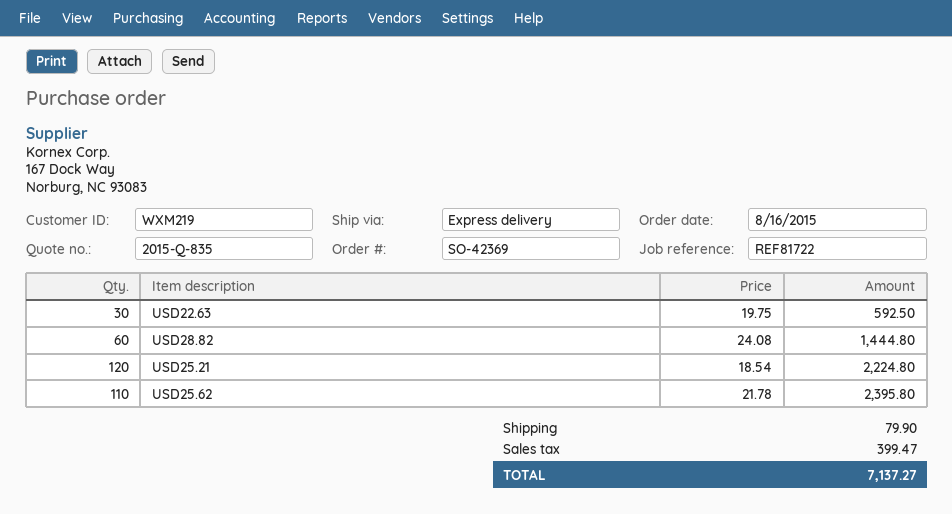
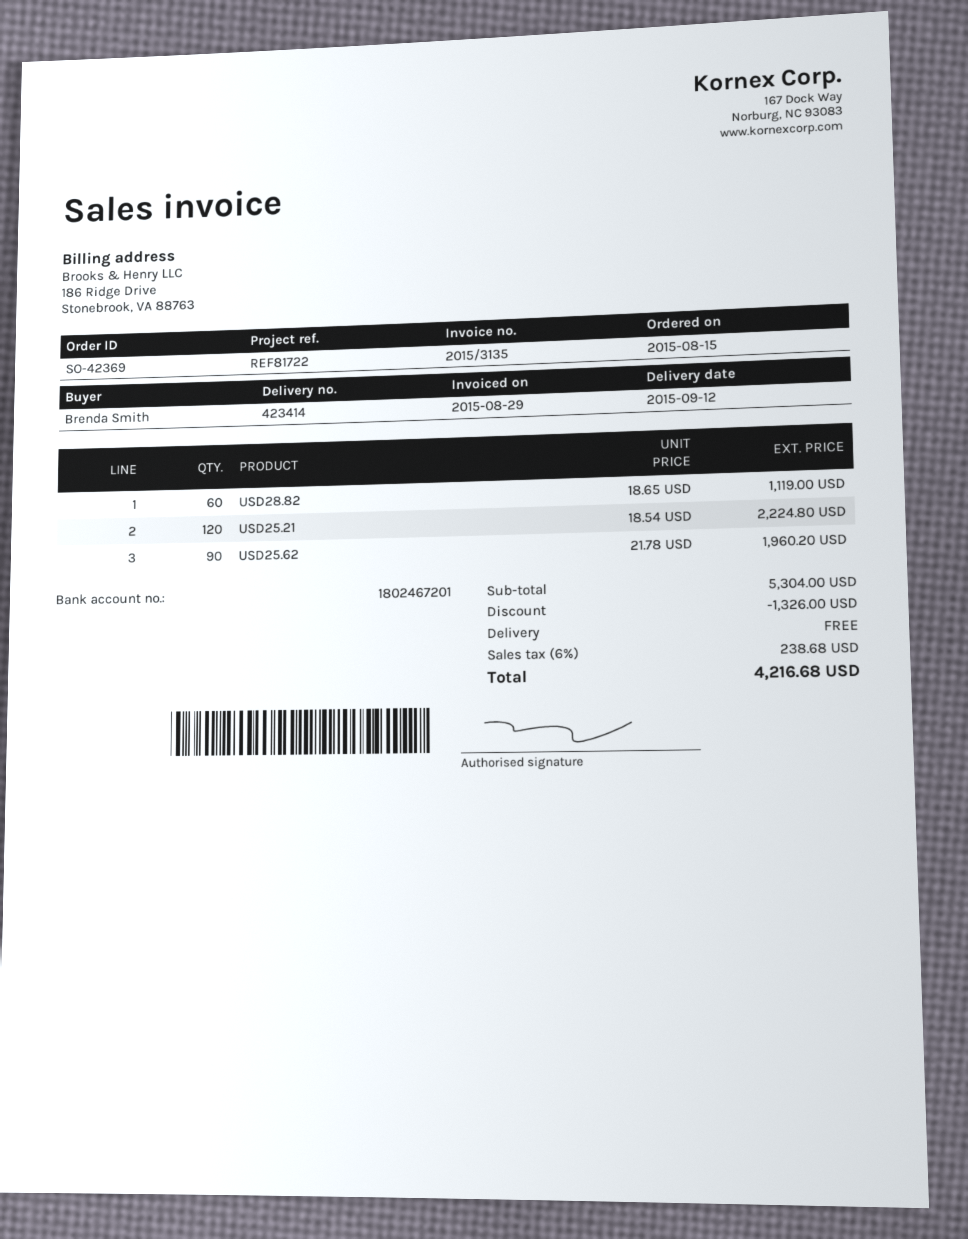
order date: 2015-08-16 -> 2015-08-15
USD22.63: 30 x 19.75 = 592.50 -> none
USD28.82: 60 x 24.08 = 1444.80 -> 60 x 18.65 = 1119.00
USD25.62: 110 x 21.78 = 2395.80 -> 90 x 21.78 = 1960.20
discount: none -> 1326.00
shipping: 79.90 -> 0.00
tax: 399.47 -> 238.68
total: 7137.27 -> 4216.68

